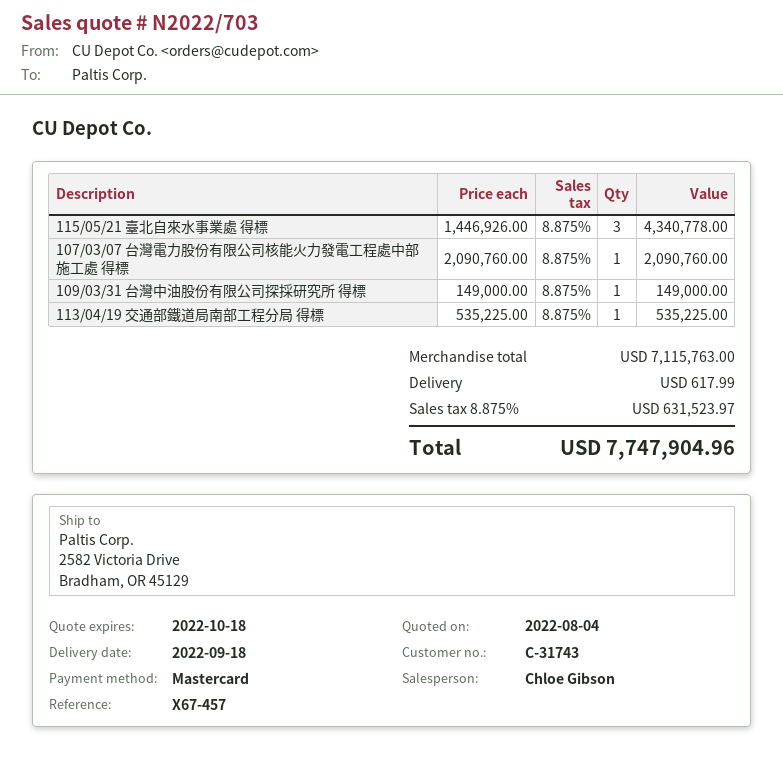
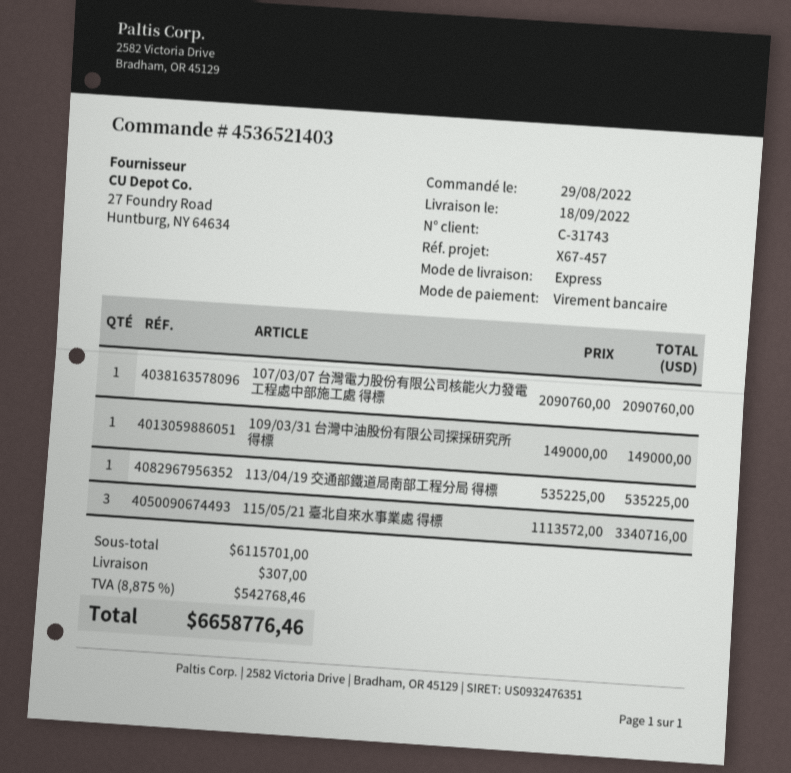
payment method: Mastercard -> bank transfer
115/05/21 臺北自來水事業處 得標: 3 x 1446926.00 = 4340778.00 -> 3 x 1113572.00 = 3340716.00
subtotal: 7115763.00 -> 6115701.00
shipping: 617.99 -> 307.00
tax: 8.875% = 631523.97 -> 8.875% = 542768.46
total: 7747904.96 -> 6658776.46

